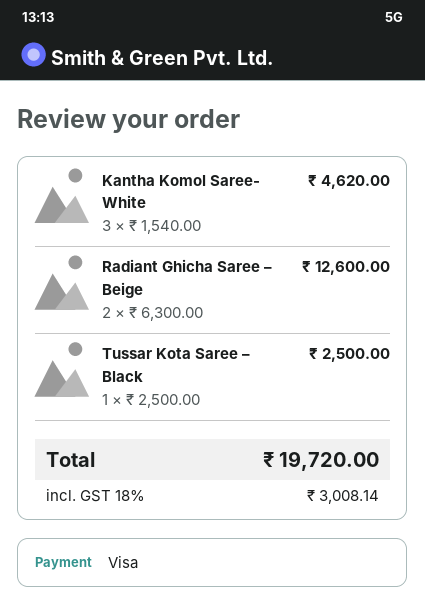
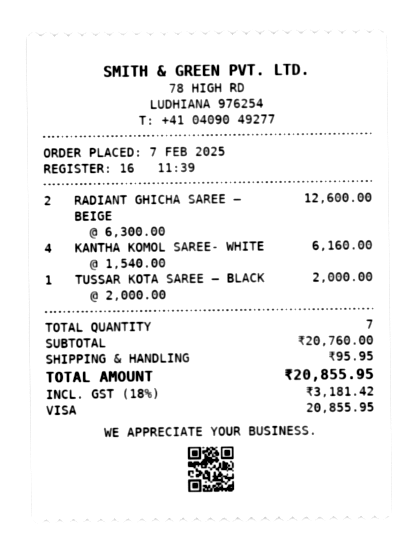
Kantha Komol Saree- White: 3 x 1540.00 = 4620.00 -> 4 x 1540.00 = 6160.00
Tussar Kota Saree – Black: 1 x 2500.00 = 2500.00 -> 1 x 2000.00 = 2000.00
shipping: none -> 95.95
tax: 18% = 3008.14 -> 18% = 3181.42
total: 19720.00 -> 20855.95

